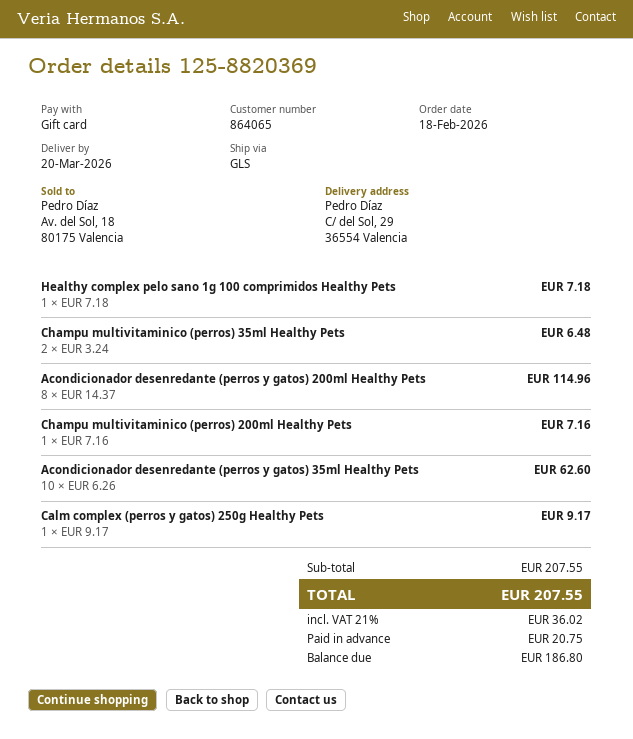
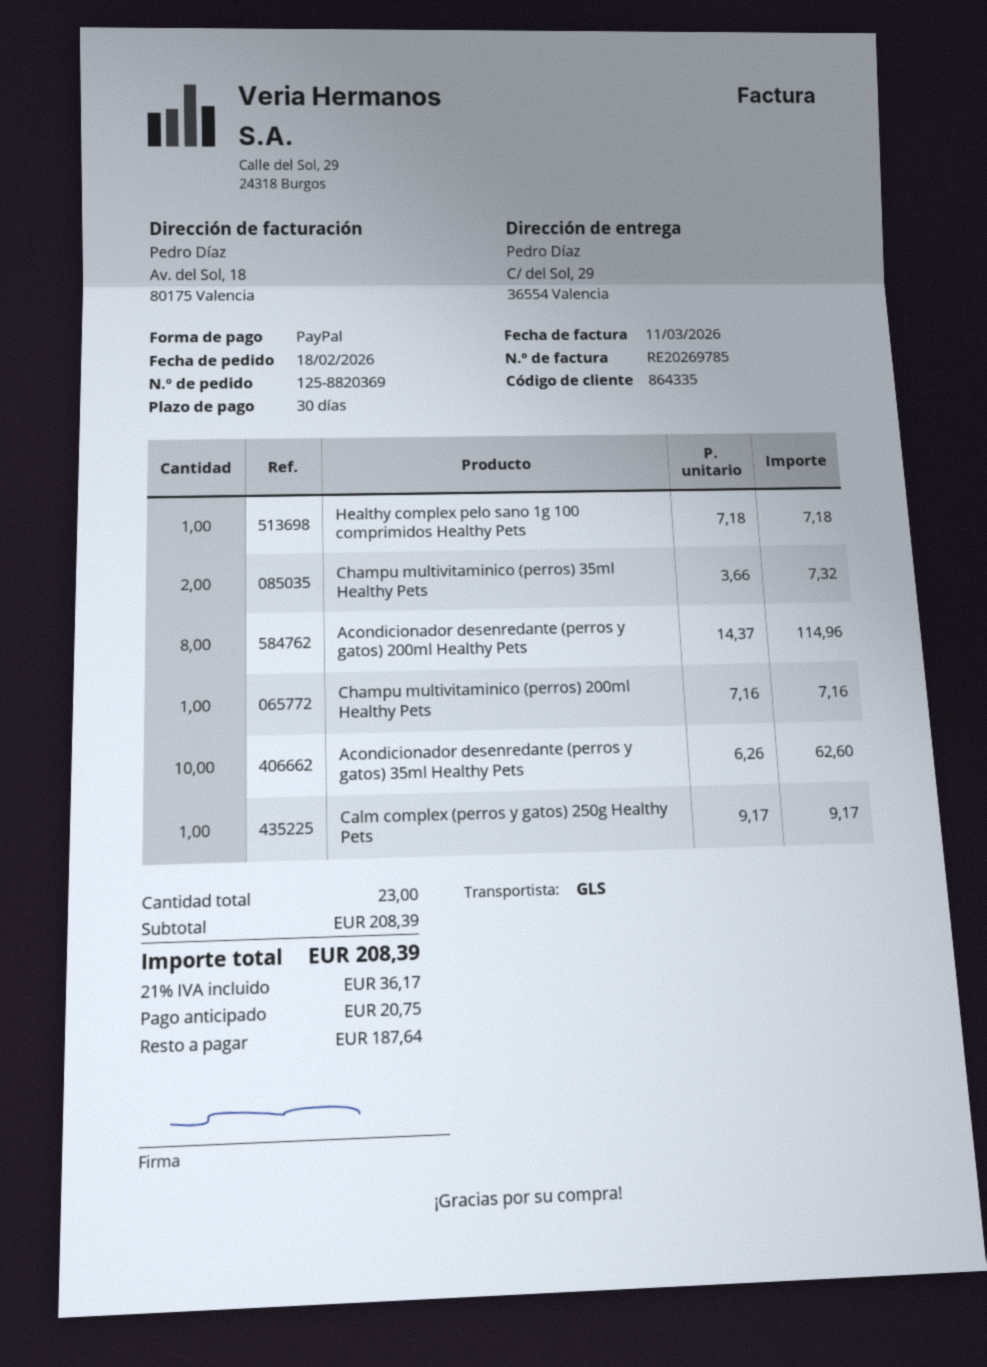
customer number: 864065 -> 864335
payment method: gift card -> PayPal
Champu multivitaminico (perros) 35ml Healthy Pets: 2 x 3.24 = 6.48 -> 2 x 3.66 = 7.32
subtotal: 207.55 -> 208.39
tax: 21% = 36.02 -> 21% = 36.17
total: 207.55 -> 208.39
balance: 186.80 -> 187.64

